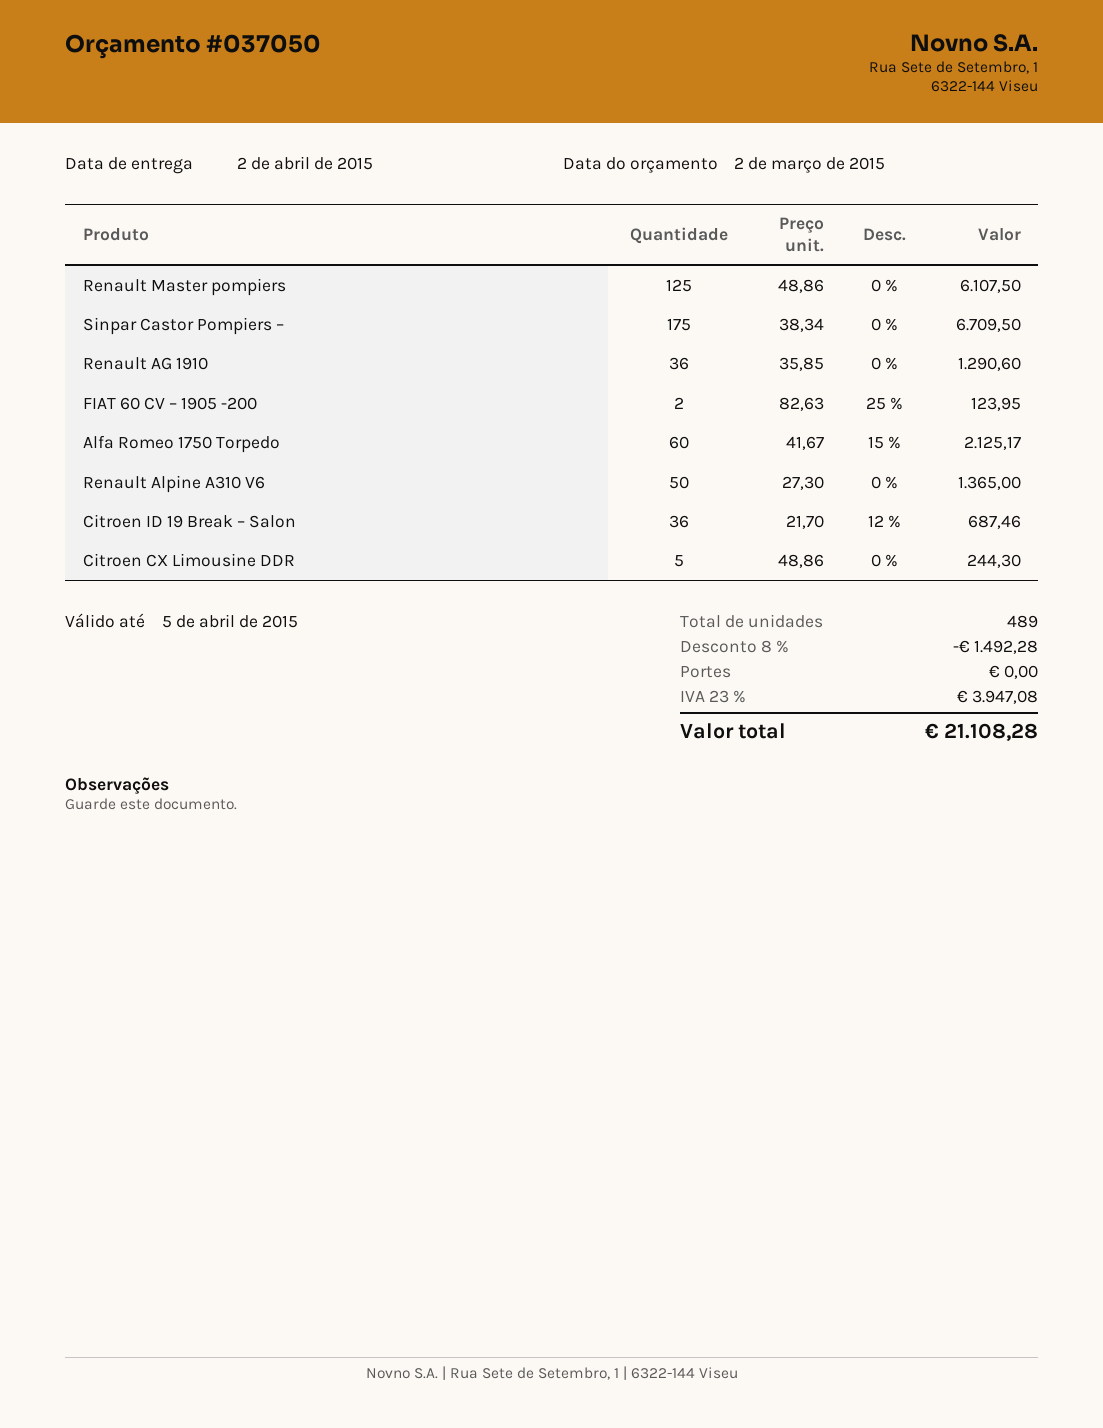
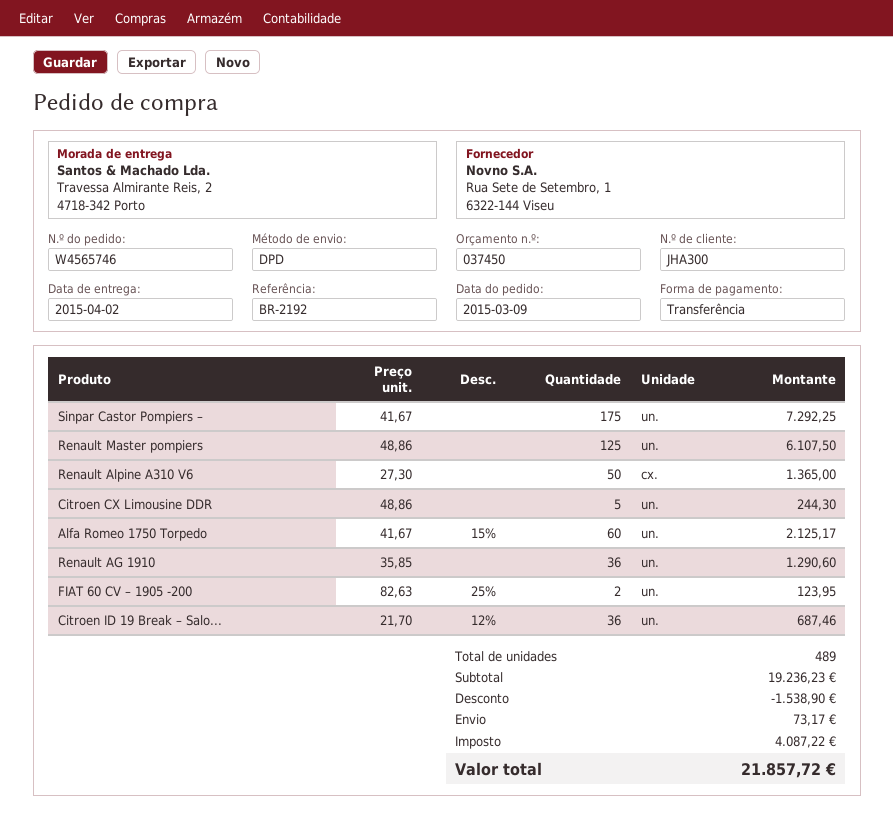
quote number: 037050 -> 037450
Sinpar Castor Pompiers –: 175 x 38.34 = 6709.50 -> 175 x 41.67 = 7292.25
discount: 1492.28 -> 1538.90
shipping: 0.00 -> 73.17
tax: 3947.08 -> 4087.22
total: 21108.28 -> 21857.72

